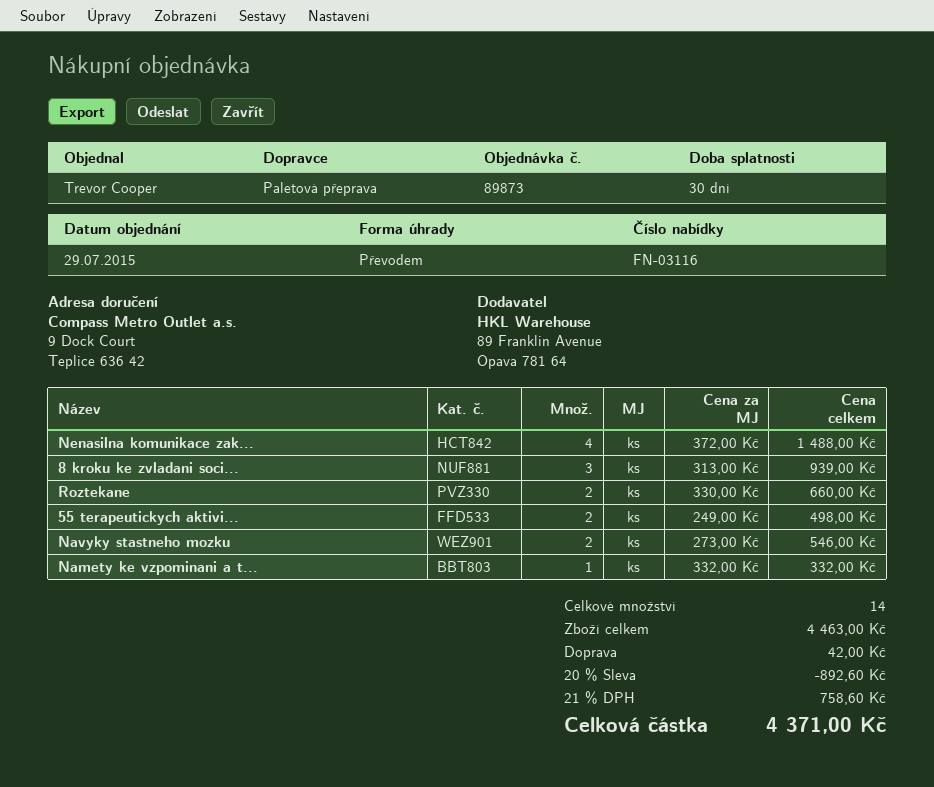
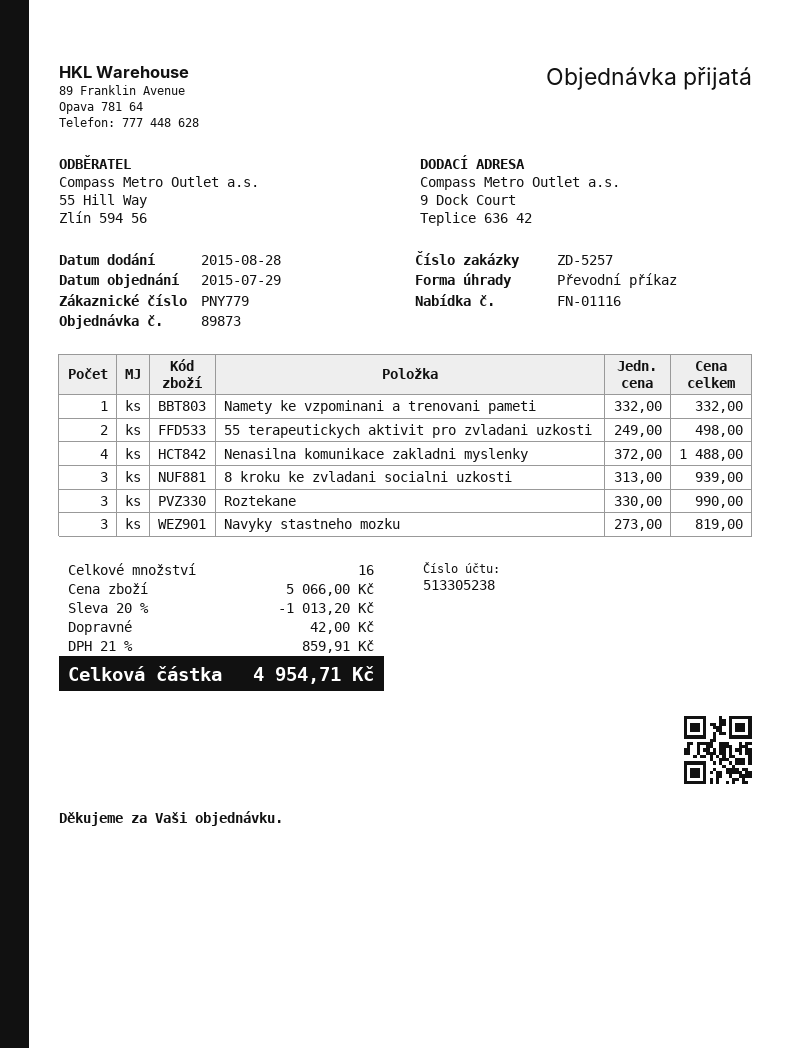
quote number: FN-03116 -> FN-01116
Roztekane: 2 x 330.00 = 660.00 -> 3 x 330.00 = 990.00
Navyky stastneho mozku: 2 x 273.00 = 546.00 -> 3 x 273.00 = 819.00
total quantity: 14 -> 16
subtotal: 4463.00 -> 5066.00
discount: 20% = 892.60 -> 20% = 1013.20
tax: 21% = 758.60 -> 21% = 859.91
total: 4371.00 -> 4954.71

